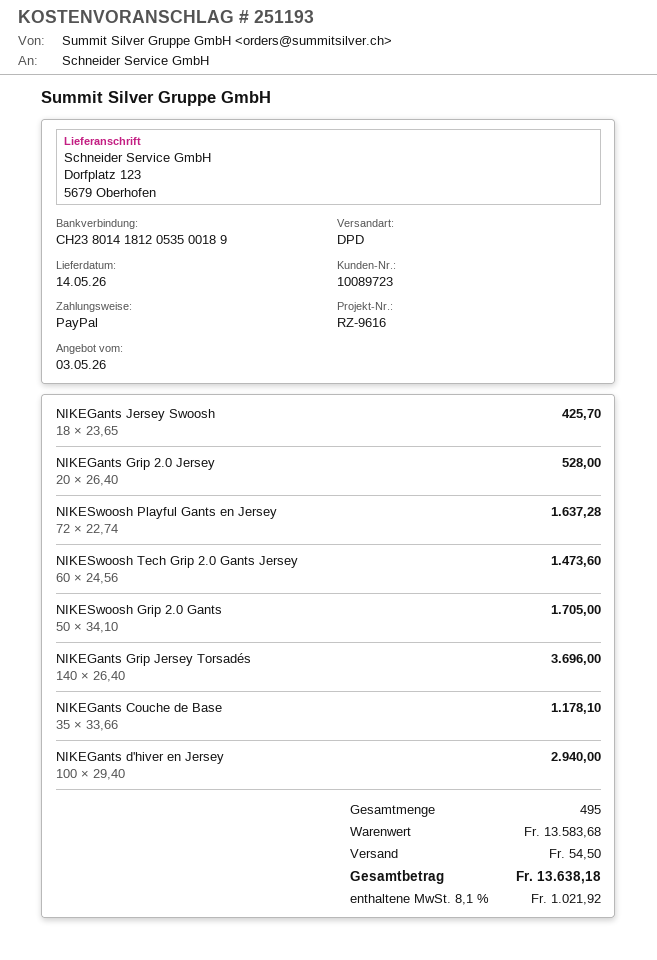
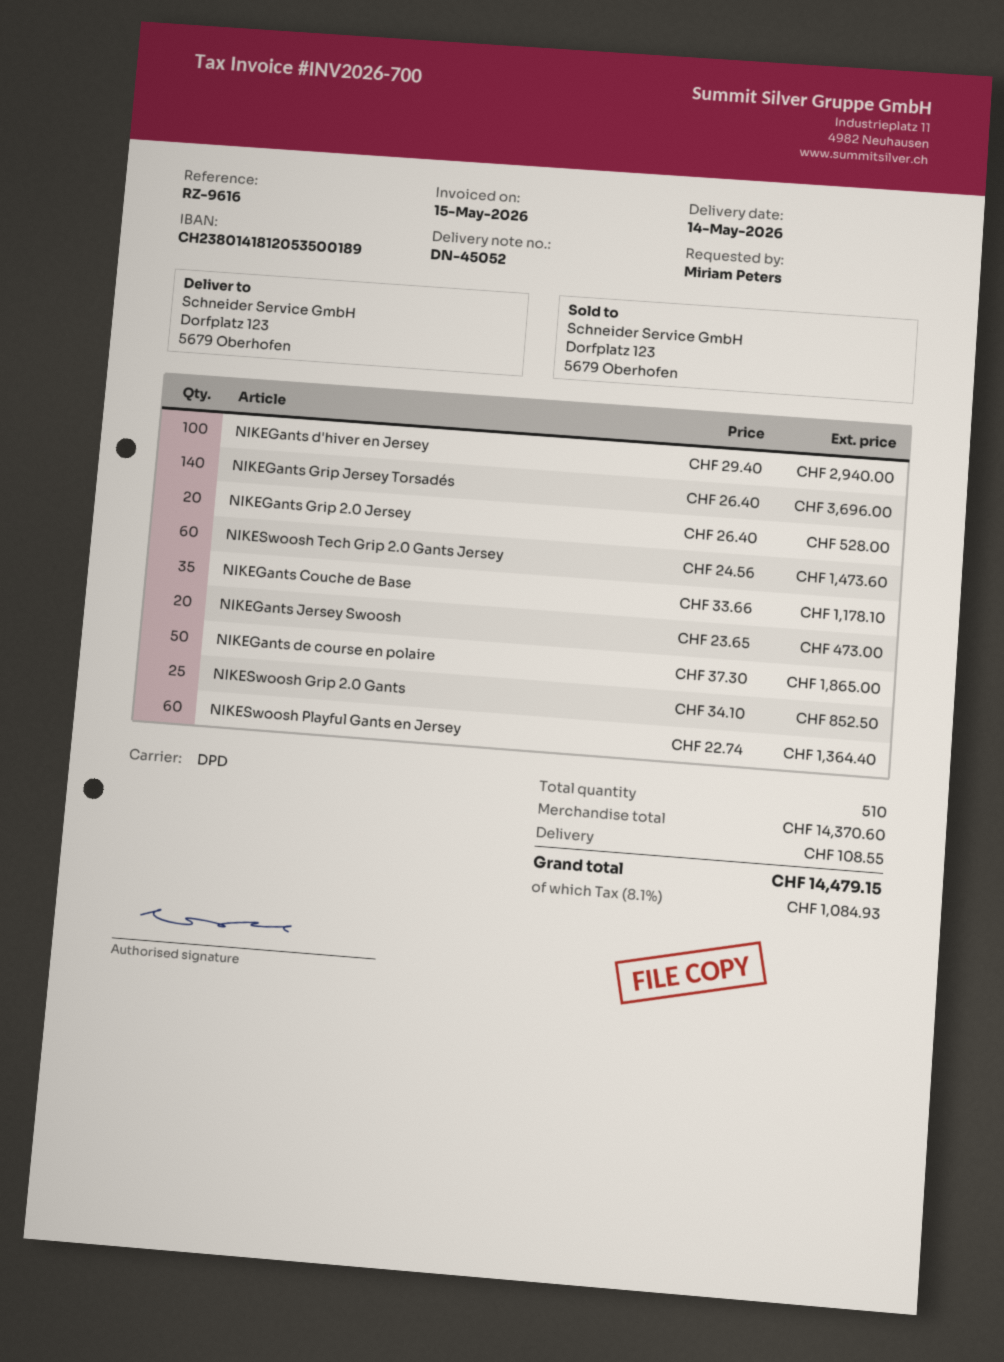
NIKEGants Jersey Swoosh: 18 x 23.65 = 425.70 -> 20 x 23.65 = 473.00
NIKESwoosh Playful Gants en Jersey: 72 x 22.74 = 1637.28 -> 60 x 22.74 = 1364.40
NIKESwoosh Grip 2.0 Gants: 50 x 34.10 = 1705.00 -> 25 x 34.10 = 852.50
NIKEGants de course en polaire: none -> 50 x 37.30 = 1865.00
total quantity: 495 -> 510
subtotal: 13583.68 -> 14370.60
shipping: 54.50 -> 108.55
tax: 8.1% = 1021.92 -> 8.1% = 1084.93
total: 13638.18 -> 14479.15

